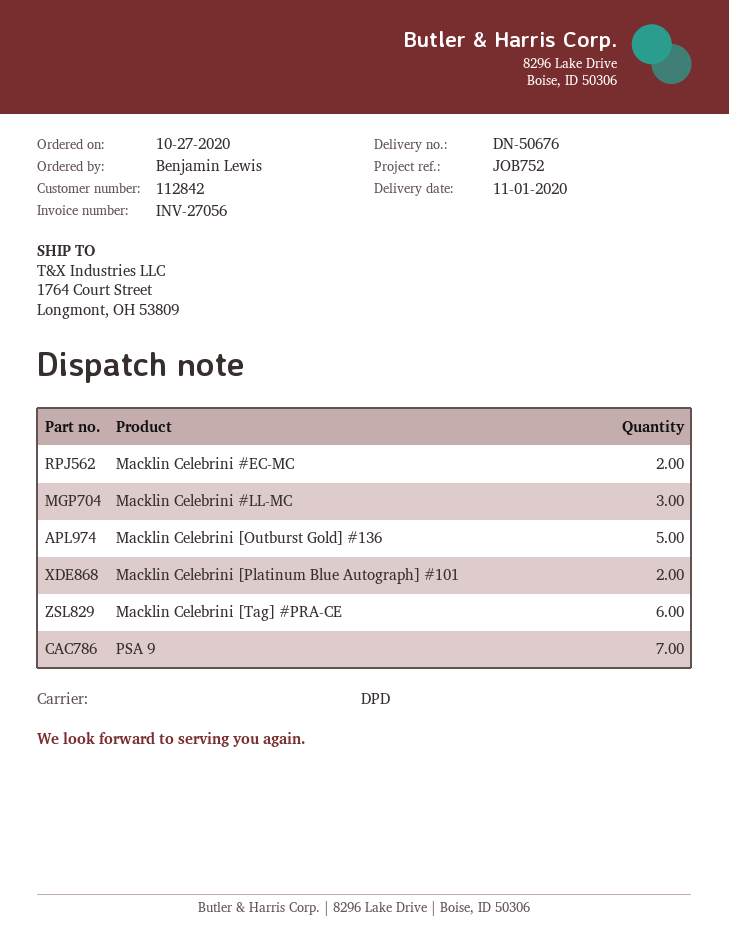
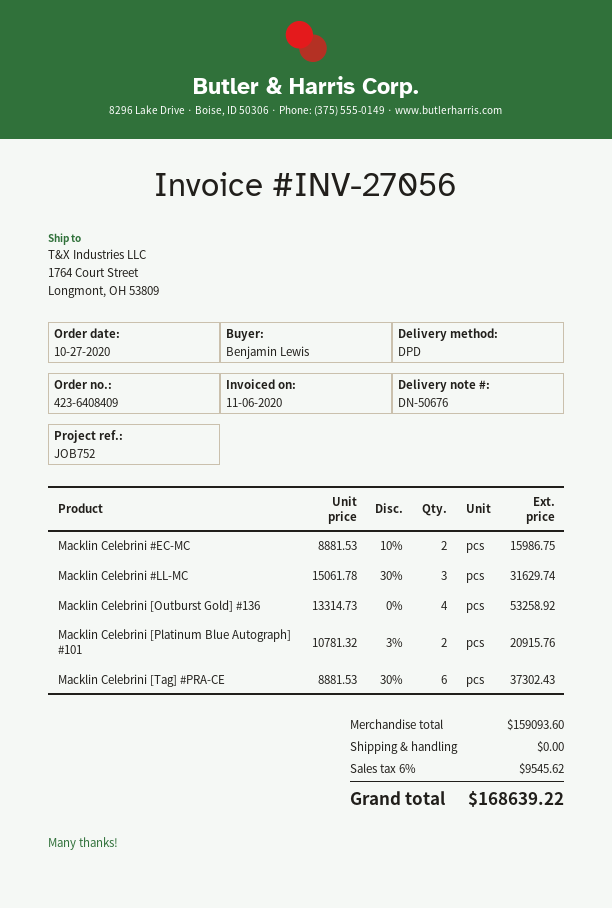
Macklin Celebrini [Outburst Gold] #136: 5 -> 4
PSA 9: 7 -> none

